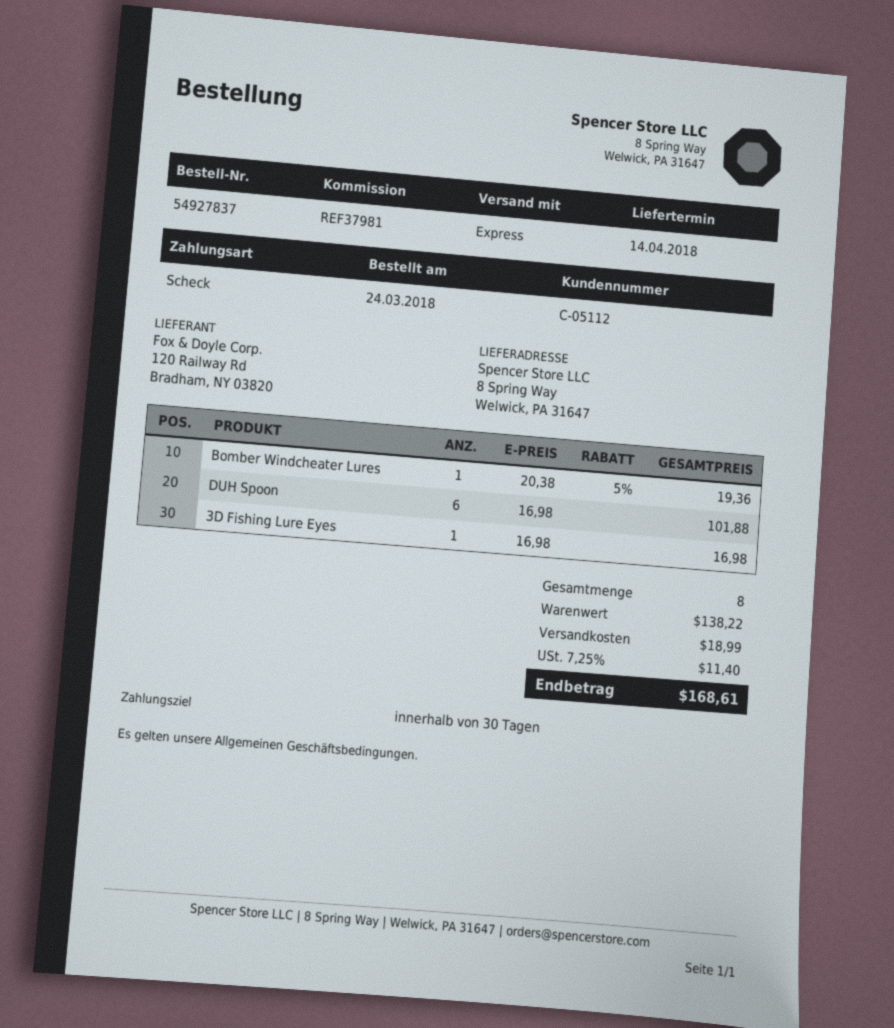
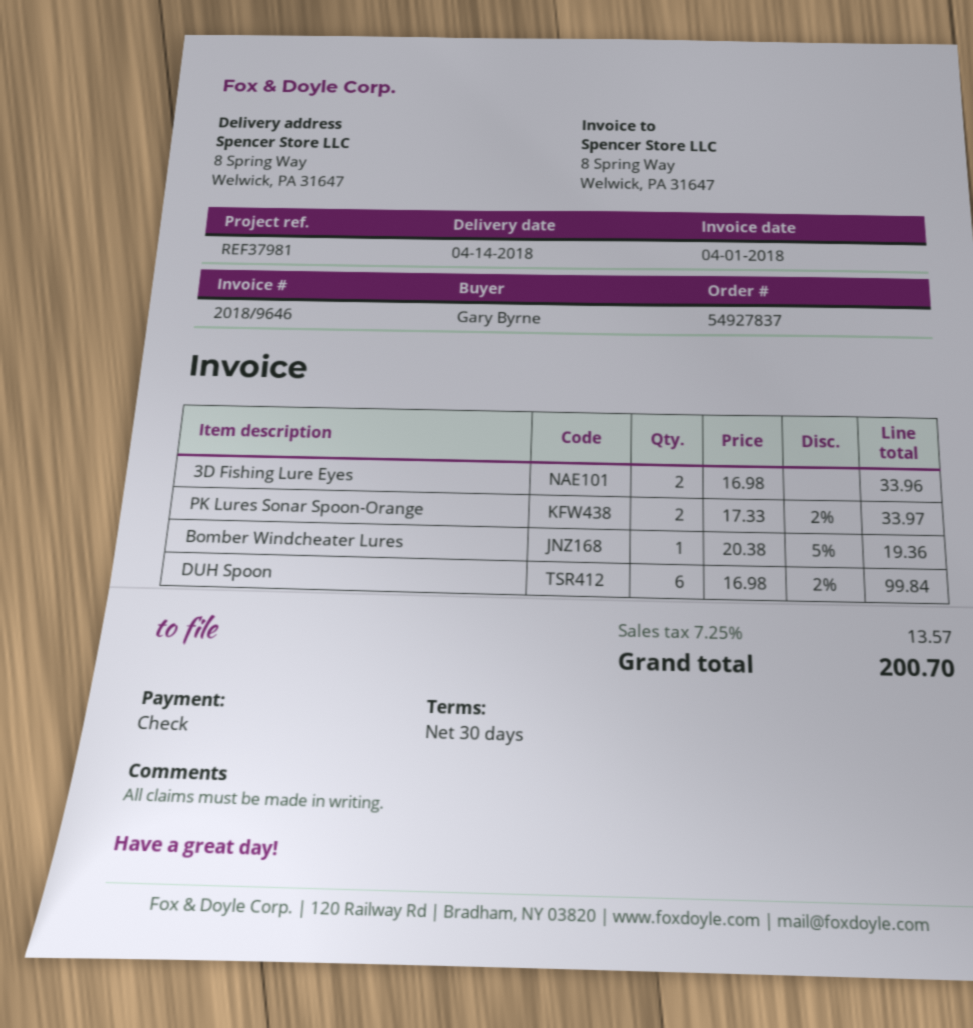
DUH Spoon: 6 x 16.98 = 101.88 -> 6 x 16.98 - 2% = 99.84
3D Fishing Lure Eyes: 1 x 16.98 = 16.98 -> 2 x 16.98 = 33.96
PK Lures Sonar Spoon-Orange: none -> 2 x 17.33 - 2% = 33.97
shipping: 18.99 -> none
tax: 7.25% = 11.40 -> 7.25% = 13.57
total: 168.61 -> 200.70

